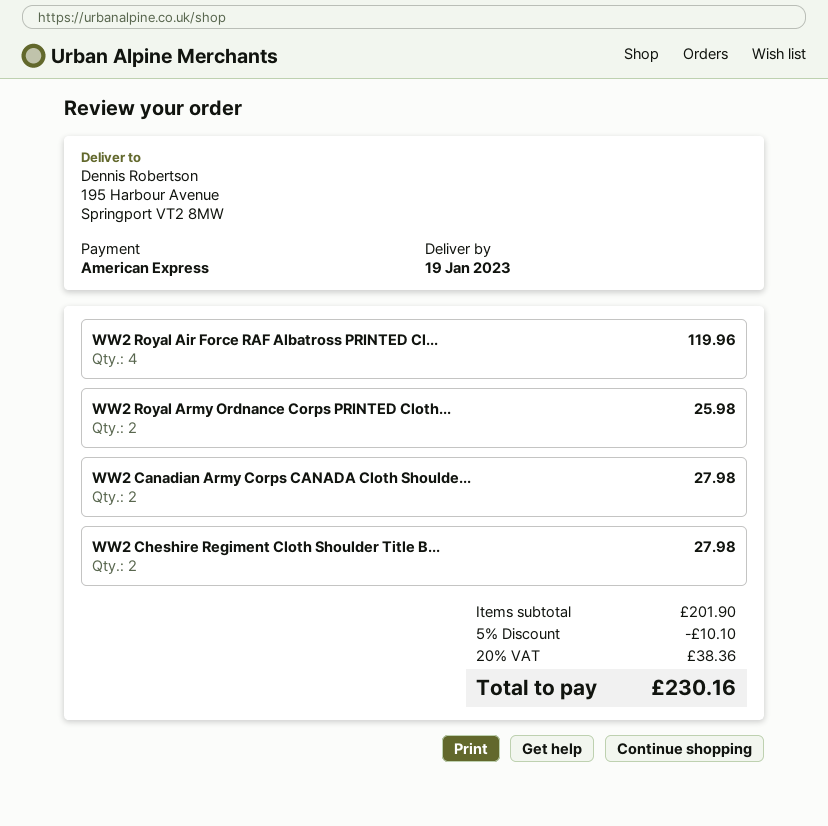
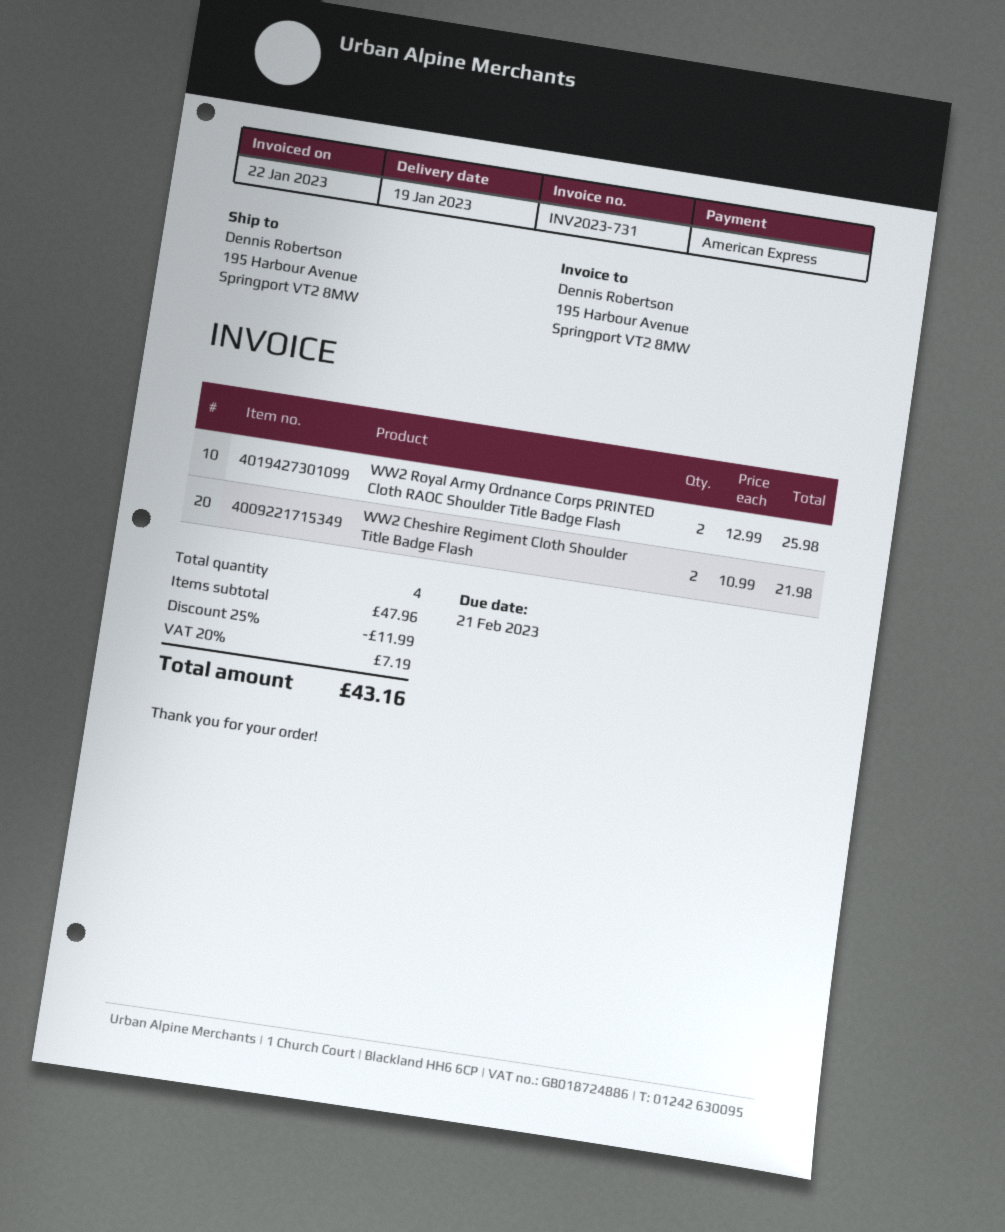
WW2 Royal Air Force RAF Albatross PRINTED Cl...: 4 for 119.96 -> none
WW2 Canadian Army Corps CANADA Cloth Shoulde...: 2 for 27.98 -> none
WW2 Cheshire Regiment Cloth Shoulder Title B...: 2 for 27.98 -> 2 for 21.98
subtotal: 201.90 -> 47.96
discount: 5% = 10.10 -> 25% = 11.99
tax: 20% = 38.36 -> 20% = 7.19
total: 230.16 -> 43.16

